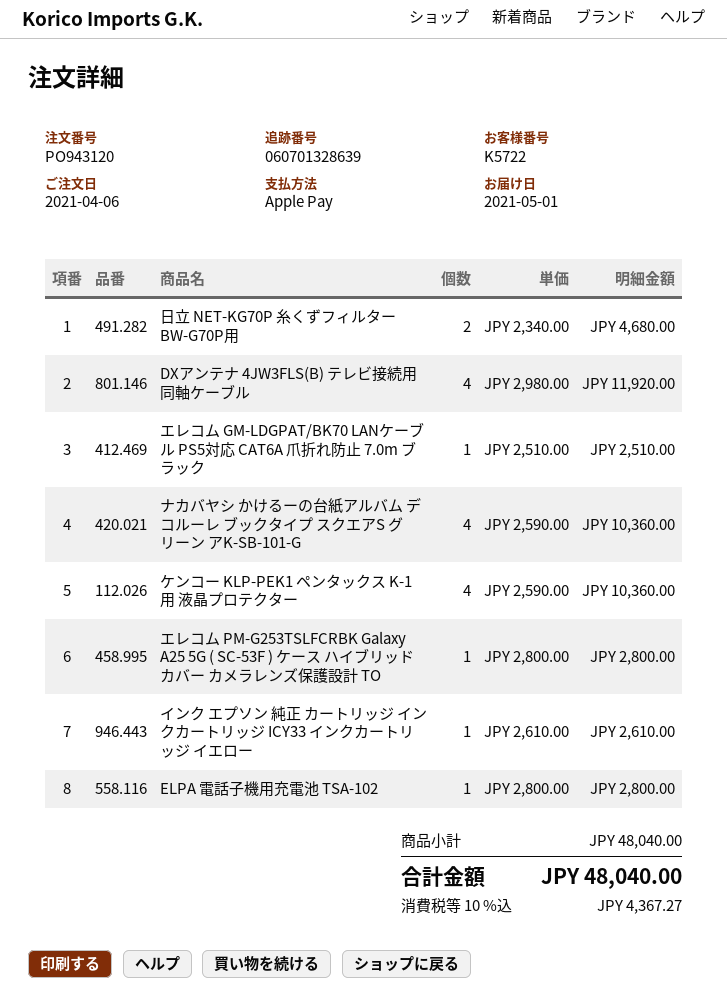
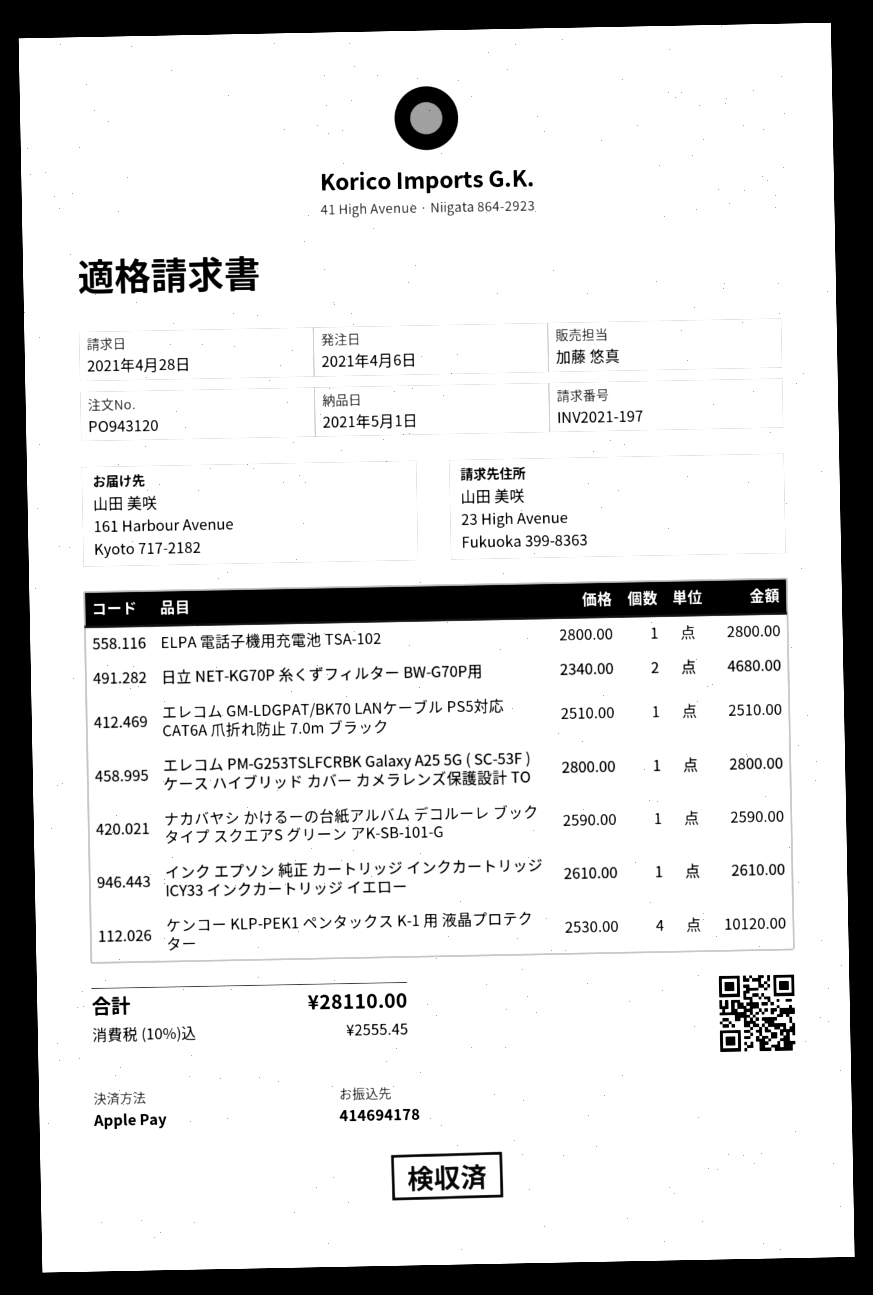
DXアンテナ 4JW3FLS(B) テレビ接続用同軸ケーブル: 4 x 2980.00 = 11920.00 -> none
ナカバヤシ かけるーの台紙アルバム デコルーレ ブックタイプ スクエアS グリーン アK-SB-101-G: 4 x 2590.00 = 10360.00 -> 1 x 2590.00 = 2590.00
ケンコー KLP-PEK1 ペンタックス K-1 用 液晶プロテクター: 4 x 2590.00 = 10360.00 -> 4 x 2530.00 = 10120.00
tax: 10% = 4367.27 -> 10% = 2555.45
total: 48040.00 -> 28110.00

